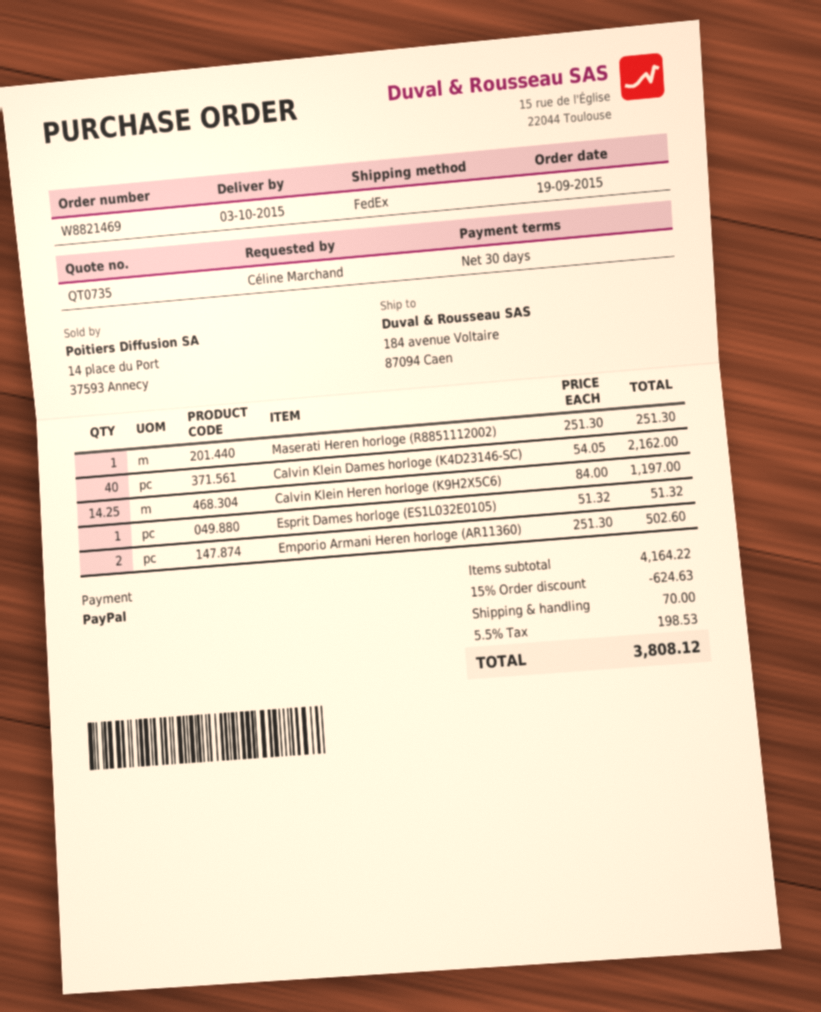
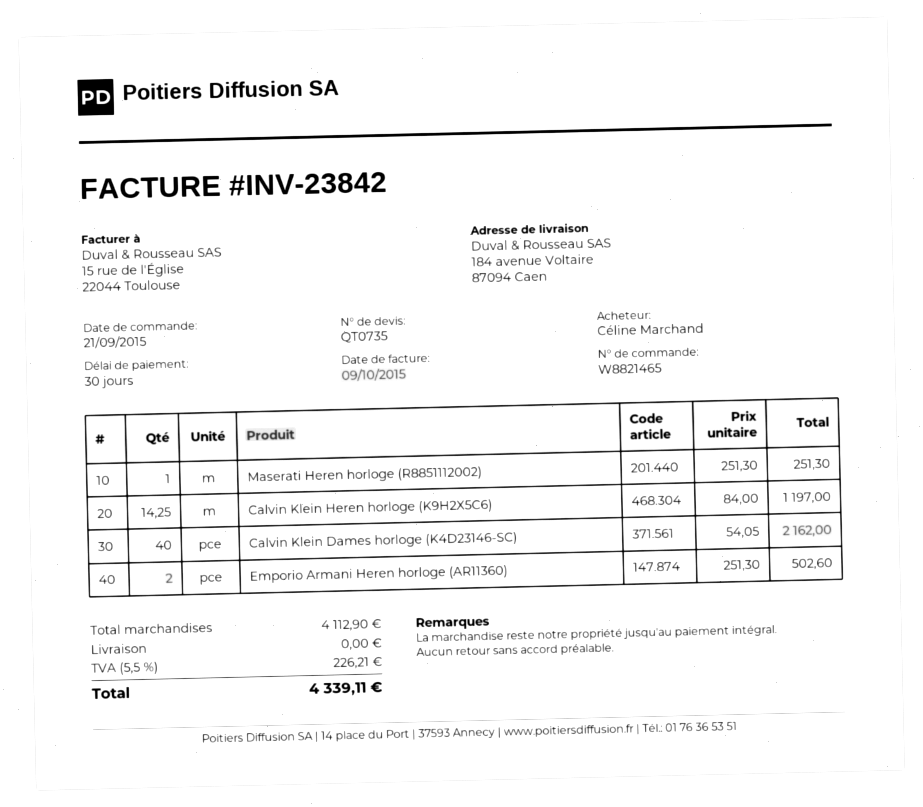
order number: W8821469 -> W8821465
order date: 2015-09-19 -> 2015-09-21
Esprit Dames horloge (ES1L032E0105): 1 x 51.32 = 51.32 -> none
subtotal: 4164.22 -> 4112.90
discount: 15% = 624.63 -> none
shipping: 70.00 -> 0.00
tax: 5.5% = 198.53 -> 5.5% = 226.21
total: 3808.12 -> 4339.11

